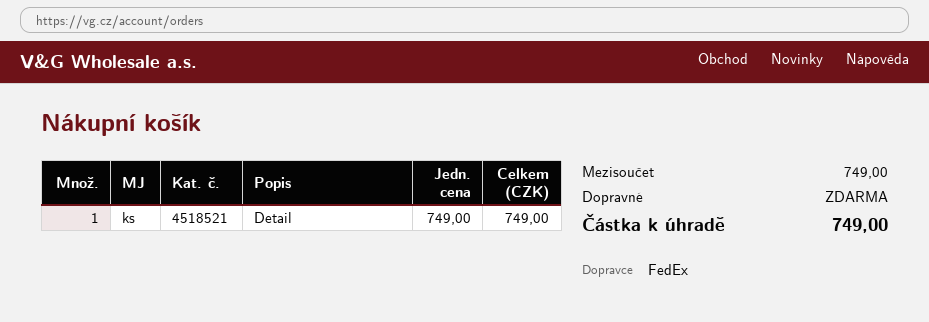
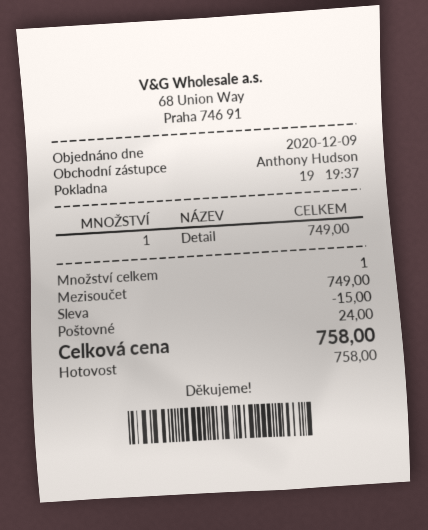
discount: none -> 15.00
shipping: 0.00 -> 24.00
total: 749.00 -> 758.00

